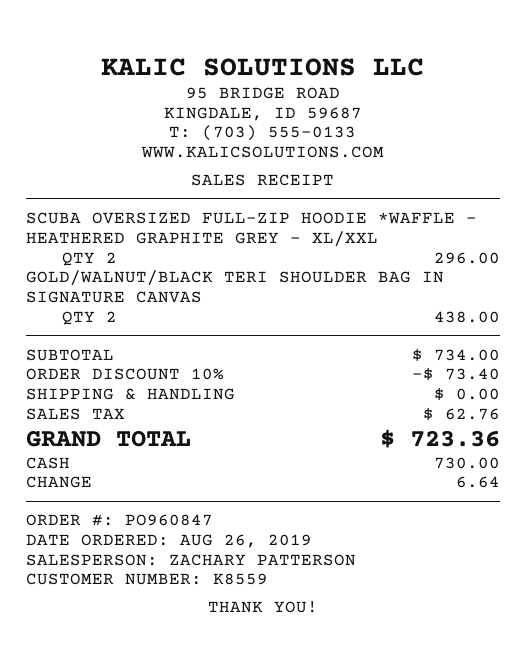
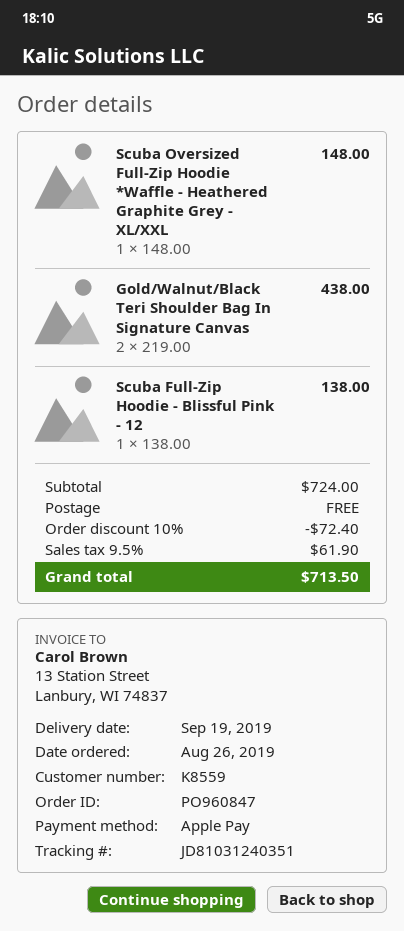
payment method: cash -> Apple Pay
SCUBA OVERSIZED FULL-ZIP HOODIE *WAFFLE - HEATHERED GRAPHITE GREY - XL/XXL: 2 for 296.00 -> 1 for 148.00
Scuba Full-Zip Hoodie - Blissful Pink - 12: none -> 1 for 138.00
subtotal: 734.00 -> 724.00
discount: 10% = 73.40 -> 10% = 72.40
tax: 62.76 -> 61.90
total: 723.36 -> 713.50

